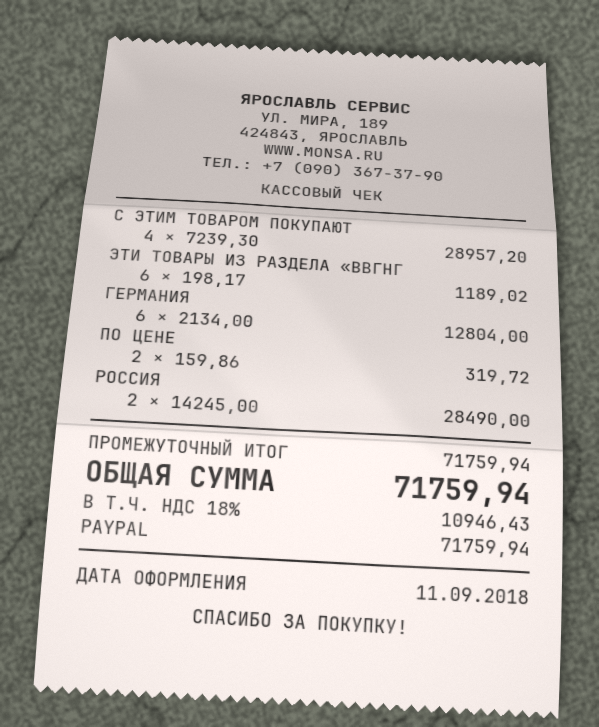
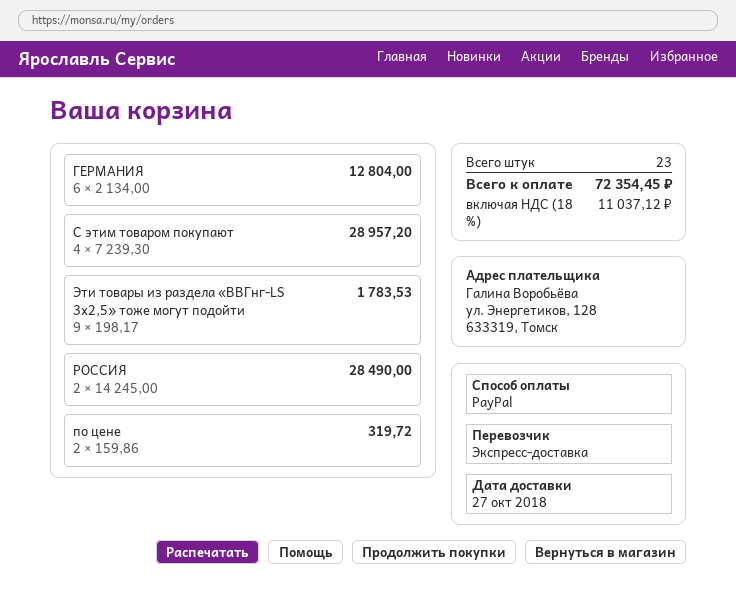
ЭТИ ТОВАРЫ ИЗ РАЗДЕЛА «ВВГНГ: 6 x 198.17 = 1189.02 -> 9 x 198.17 = 1783.53
tax: 18% = 10946.43 -> 18% = 11037.12
total: 71759.94 -> 72354.45

